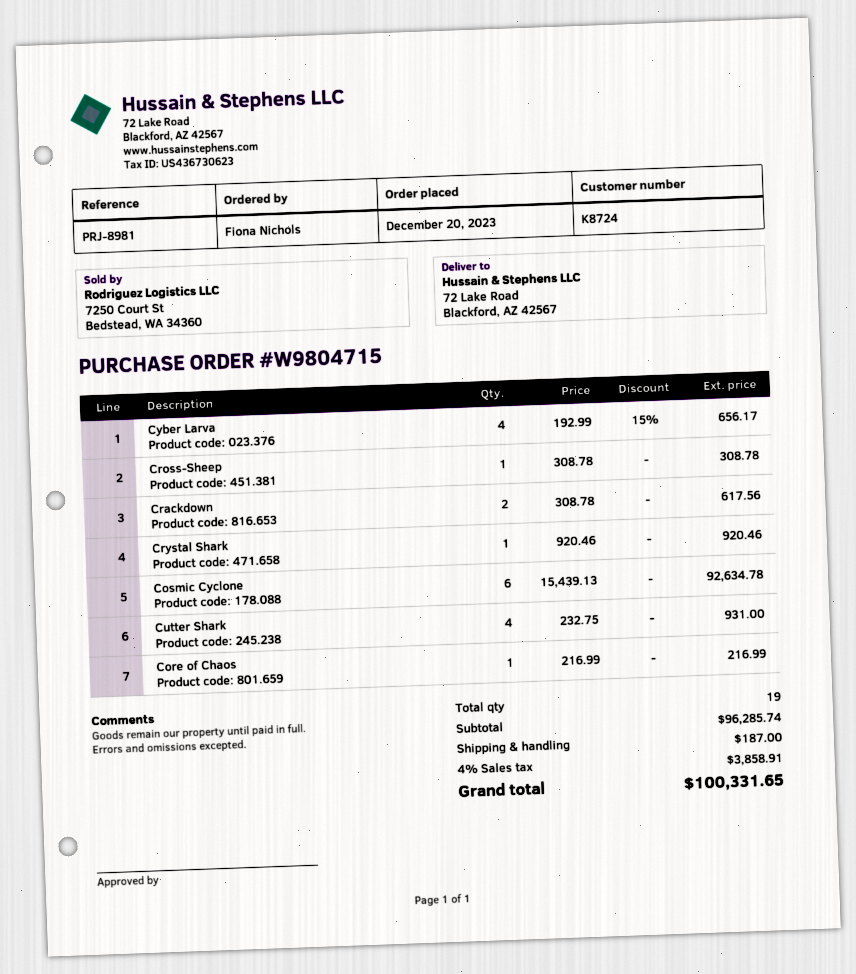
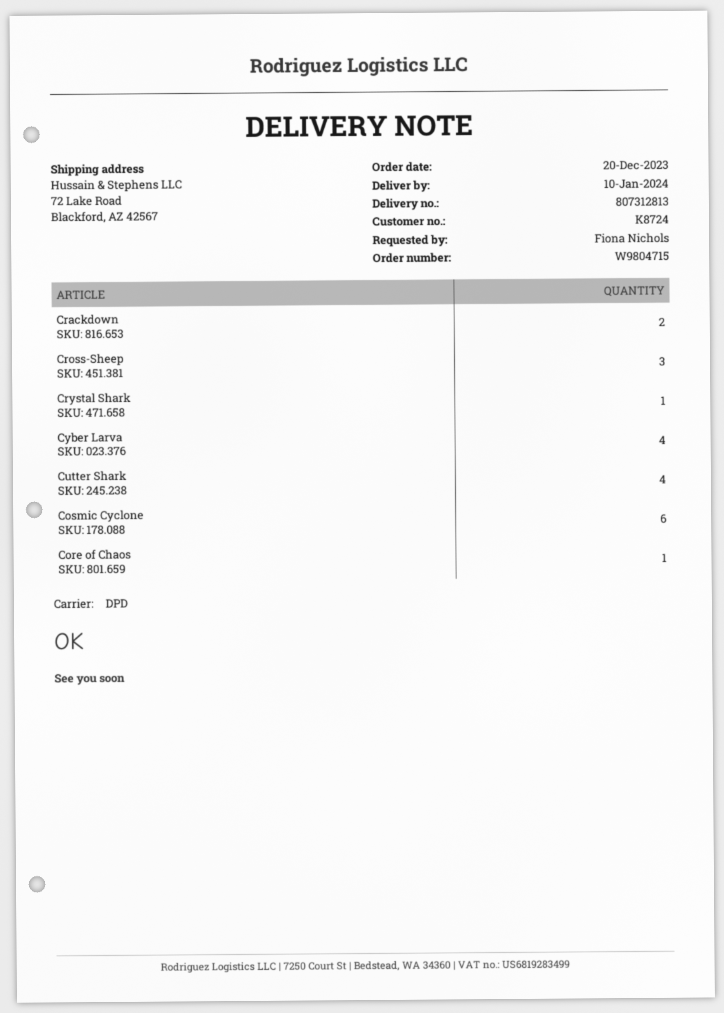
Cross-Sheep: 1 -> 3

